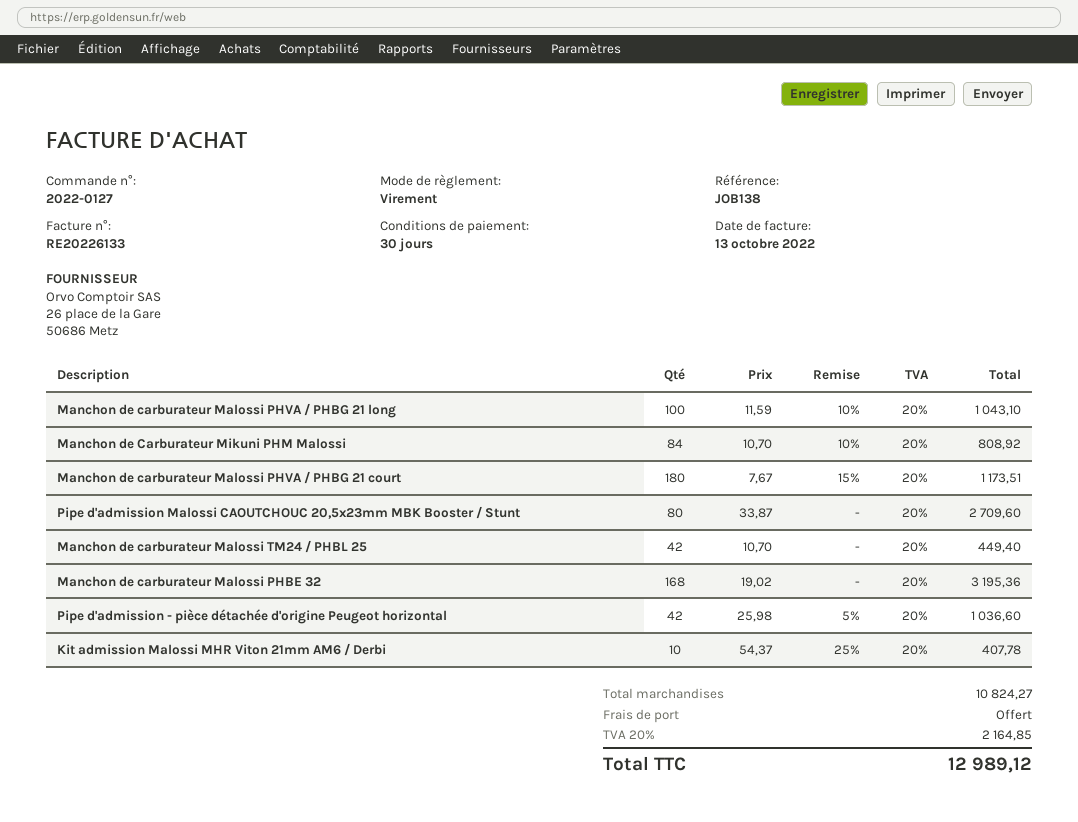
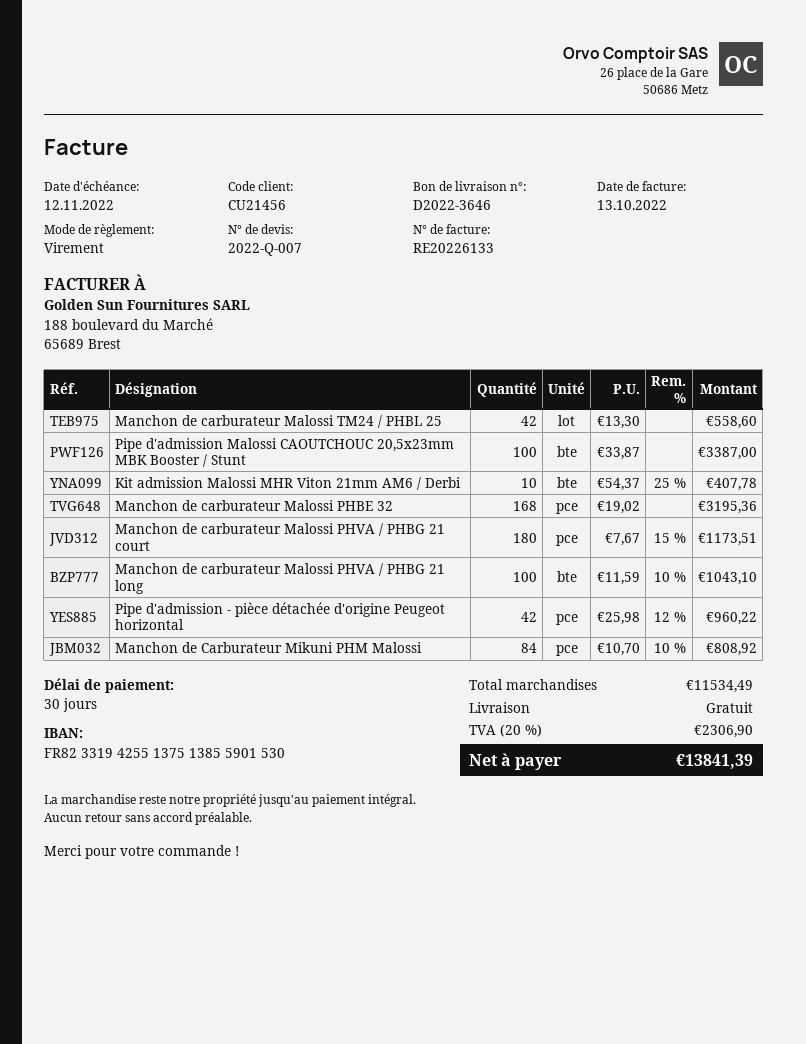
Pipe d'admission Malossi CAOUTCHOUC 20,5x23mm MBK Booster / Stunt: 80 x 33.87 = 2709.60 -> 100 x 33.87 = 3387.00
Manchon de carburateur Malossi TM24 / PHBL 25: 42 x 10.70 = 449.40 -> 42 x 13.30 = 558.60
Pipe d'admission - pièce détachée d'origine Peugeot horizontal: 42 x 25.98 - 5% = 1036.60 -> 42 x 25.98 - 12% = 960.22
subtotal: 10824.27 -> 11534.49
tax: 20% = 2164.85 -> 20% = 2306.90
total: 12989.12 -> 13841.39

